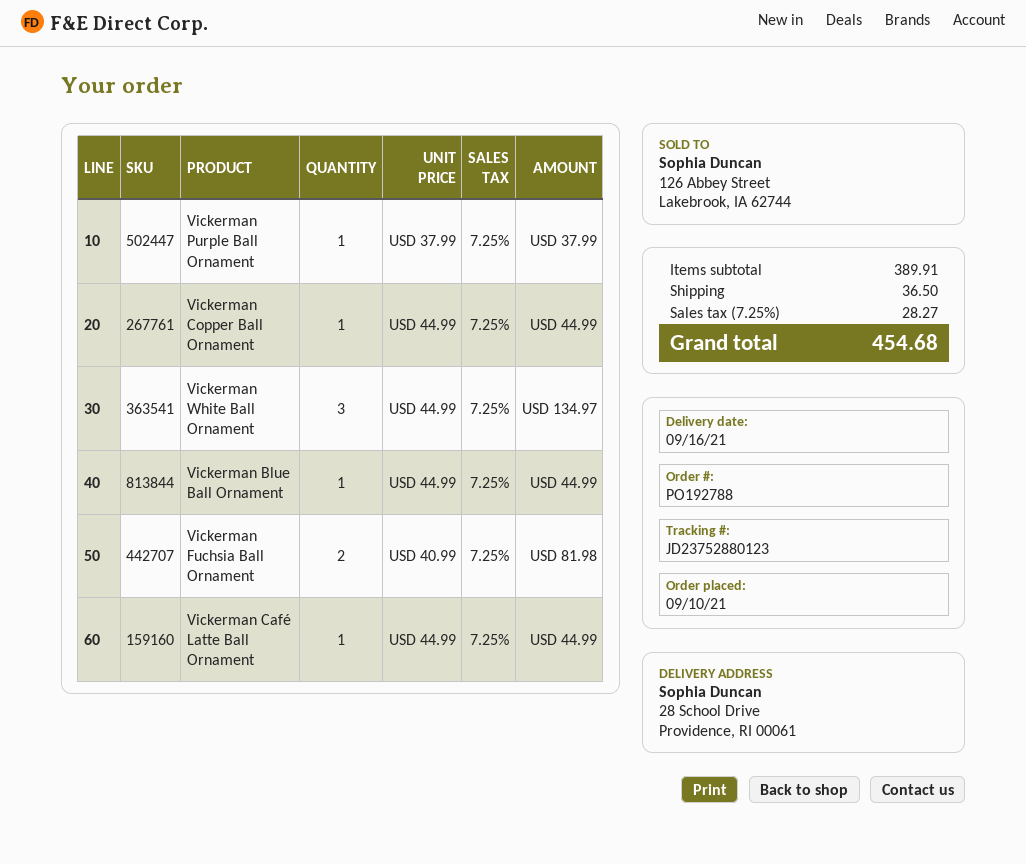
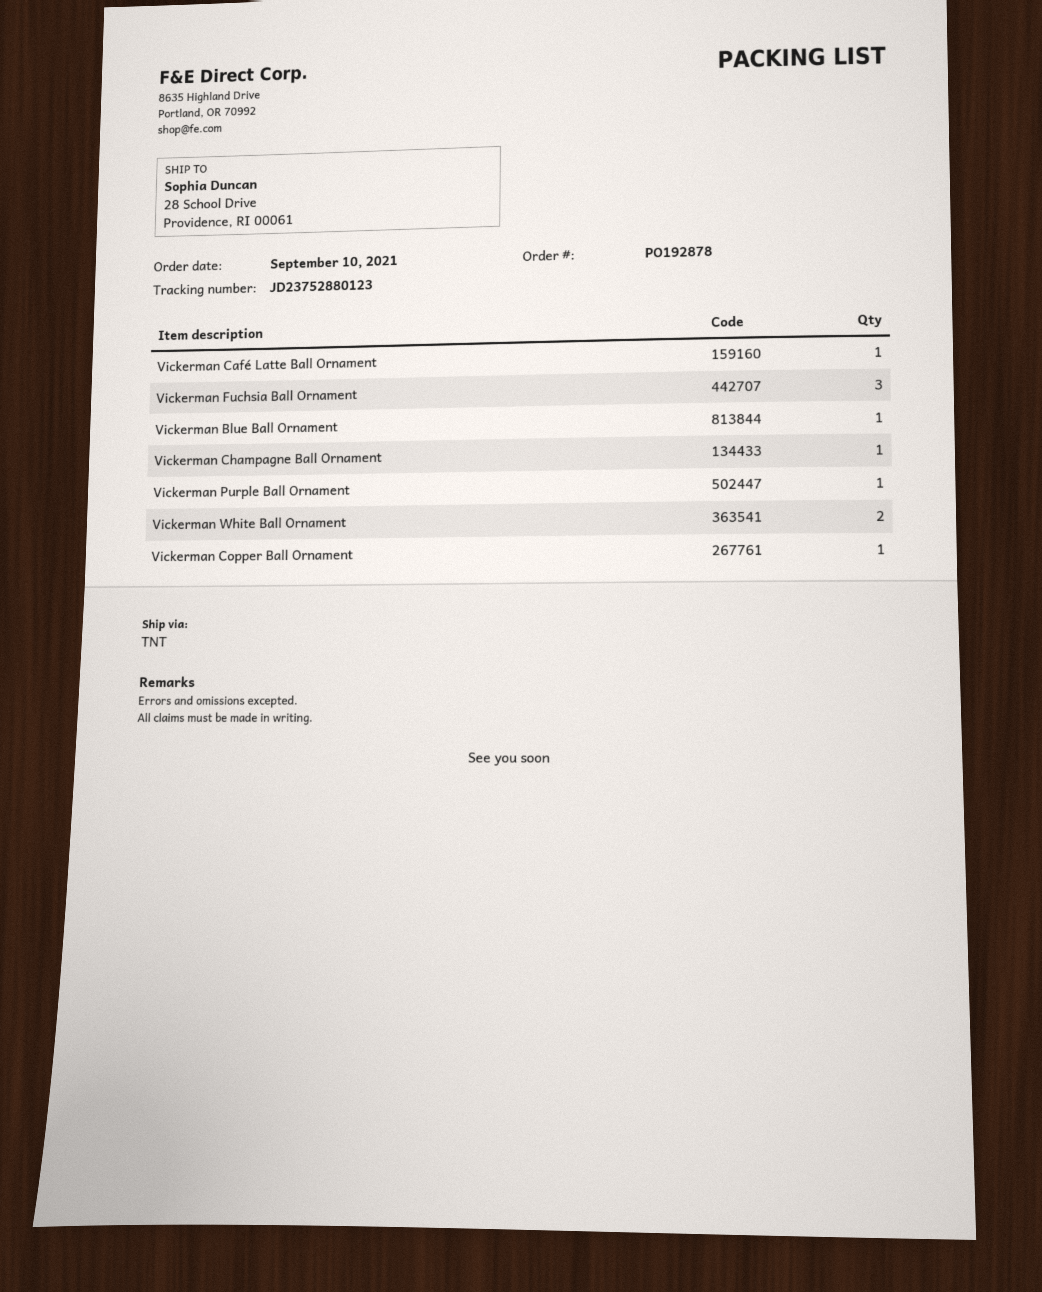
order number: PO192788 -> PO192878
Vickerman White Ball Ornament: 3 -> 2
Vickerman Fuchsia Ball Ornament: 2 -> 3
Vickerman Champagne Ball Ornament: none -> 1

